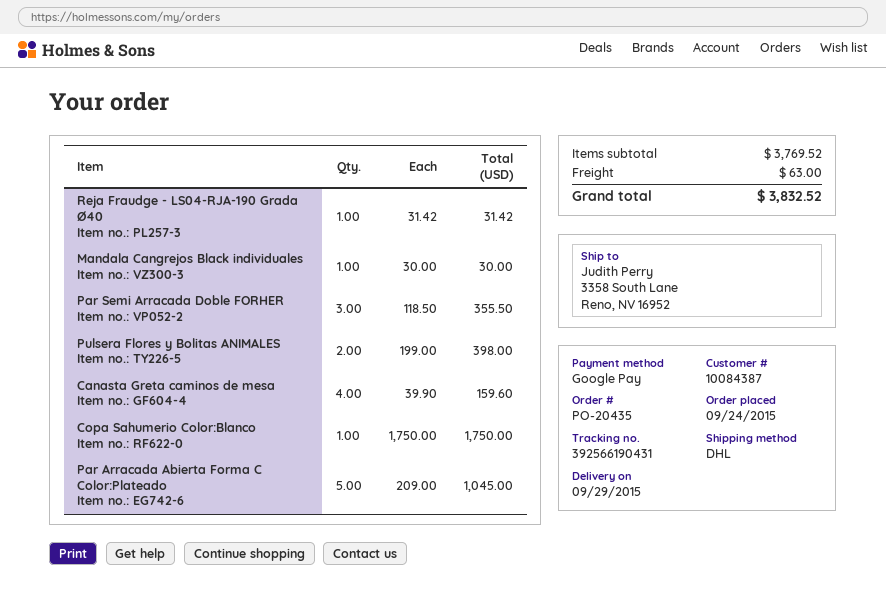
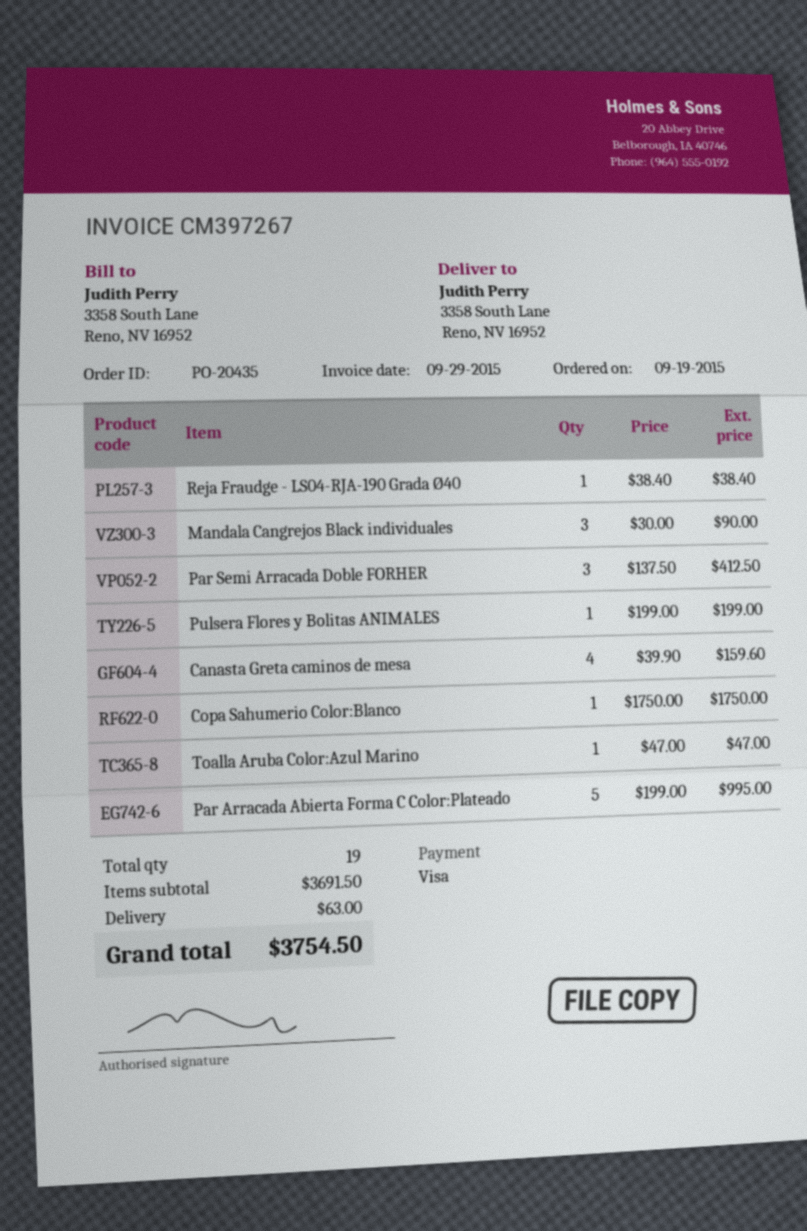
order date: 2015-09-24 -> 2015-09-19
payment method: Google Pay -> Visa
Reja Fraudge - LS04-RJA-190 Grada Ø40: 1 x 31.42 = 31.42 -> 1 x 38.40 = 38.40
Mandala Cangrejos Black individuales: 1 x 30.00 = 30.00 -> 3 x 30.00 = 90.00
Par Semi Arracada Doble FORHER: 3 x 118.50 = 355.50 -> 3 x 137.50 = 412.50
Pulsera Flores y Bolitas ANIMALES: 2 x 199.00 = 398.00 -> 1 x 199.00 = 199.00
Par Arracada Abierta Forma C Color:Plateado: 5 x 209.00 = 1045.00 -> 5 x 199.00 = 995.00
Toalla Aruba Color:Azul Marino: none -> 1 x 47.00 = 47.00
subtotal: 3769.52 -> 3691.50
total: 3832.52 -> 3754.50

